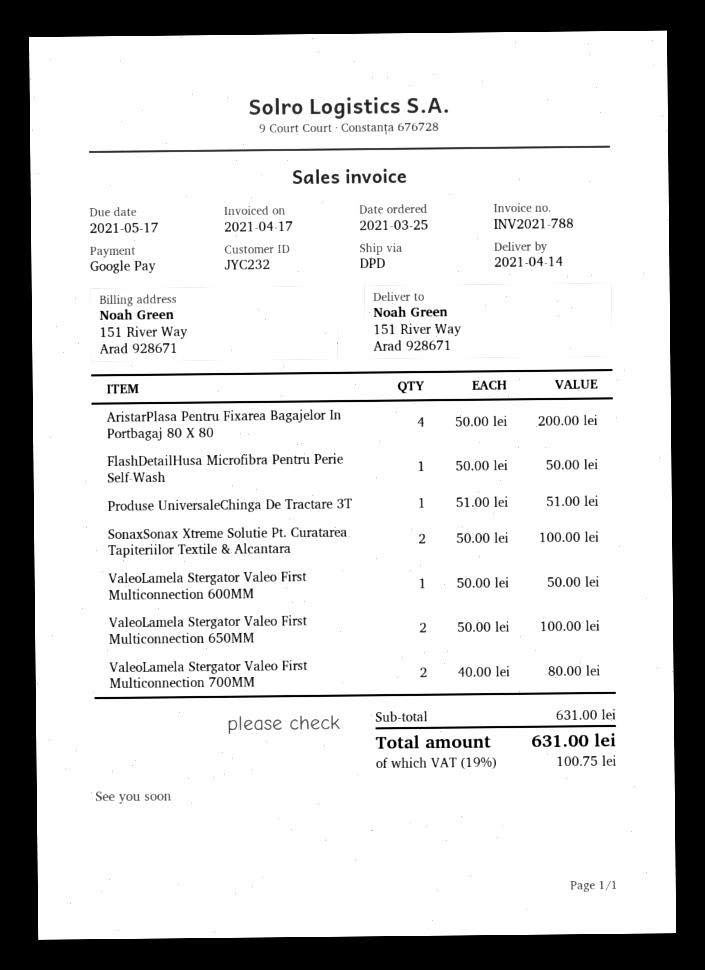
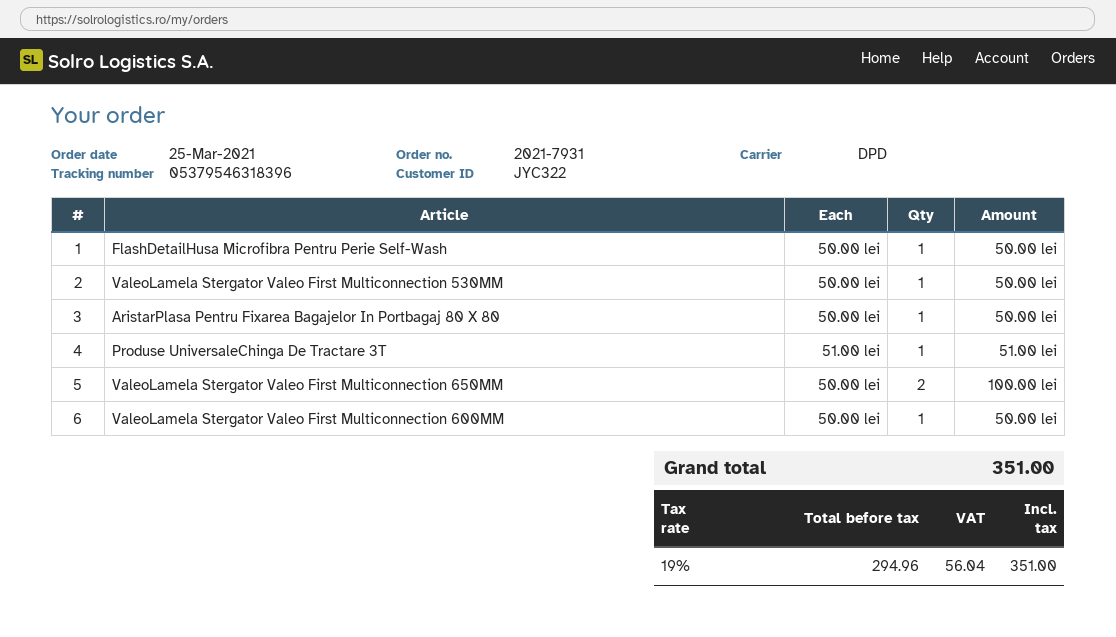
customer number: JYC232 -> JYC322
AristarPlasa Pentru Fixarea Bagajelor In Portbagaj 80 X 80: 4 x 50.00 = 200.00 -> 1 x 50.00 = 50.00
SonaxSonax Xtreme Solutie Pt. Curatarea Tapiteriilor Textile & Alcantara: 2 x 50.00 = 100.00 -> none
ValeoLamela Stergator Valeo First Multiconnection 700MM: 2 x 40.00 = 80.00 -> none
ValeoLamela Stergator Valeo First Multiconnection 530MM: none -> 1 x 50.00 = 50.00
tax: 19% = 100.75 -> 19% = 56.04
total: 631.00 -> 351.00

